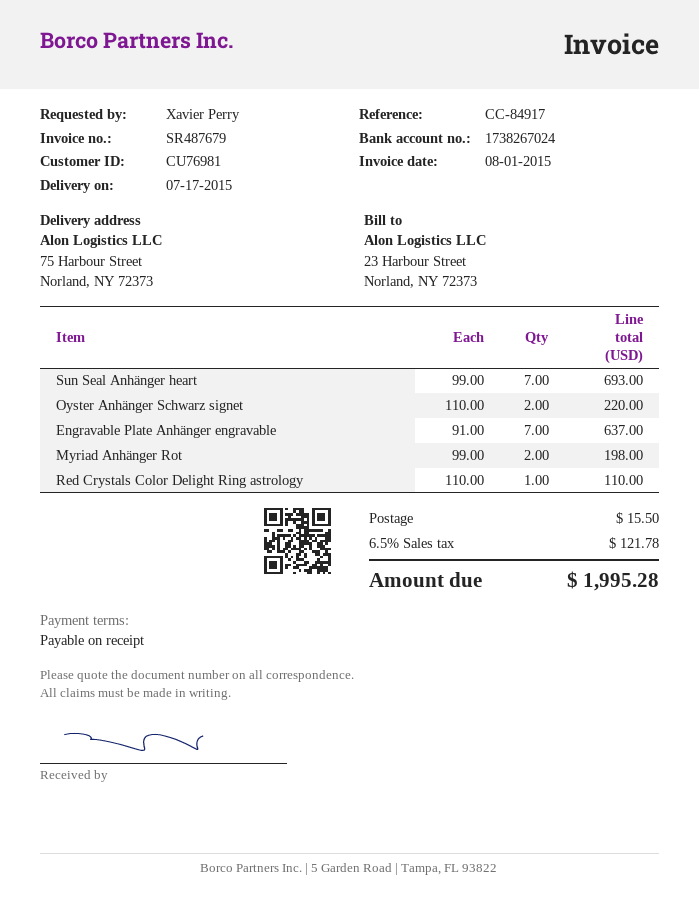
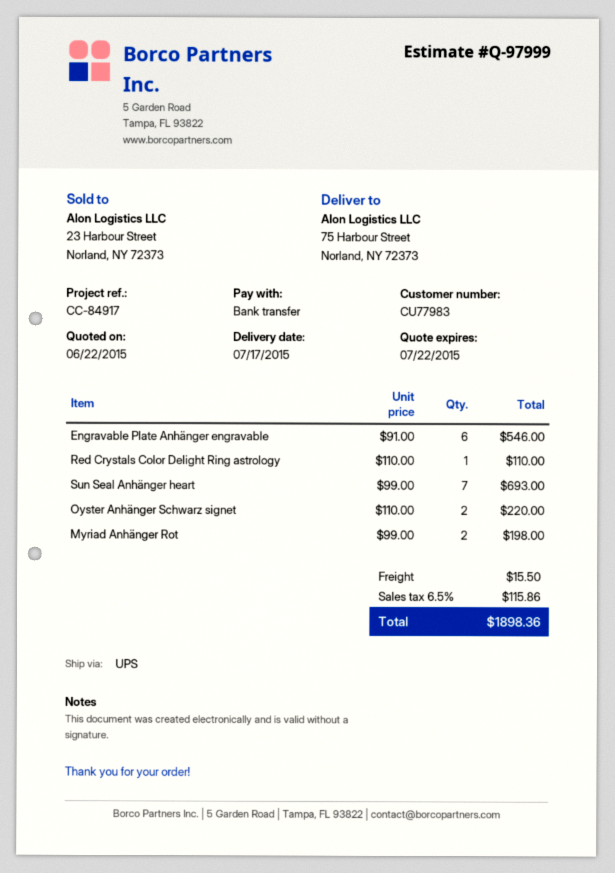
customer number: CU76981 -> CU77983
Engravable Plate Anhänger engravable: 7 x 91.00 = 637.00 -> 6 x 91.00 = 546.00
tax: 6.5% = 121.78 -> 6.5% = 115.86
total: 1995.28 -> 1898.36

